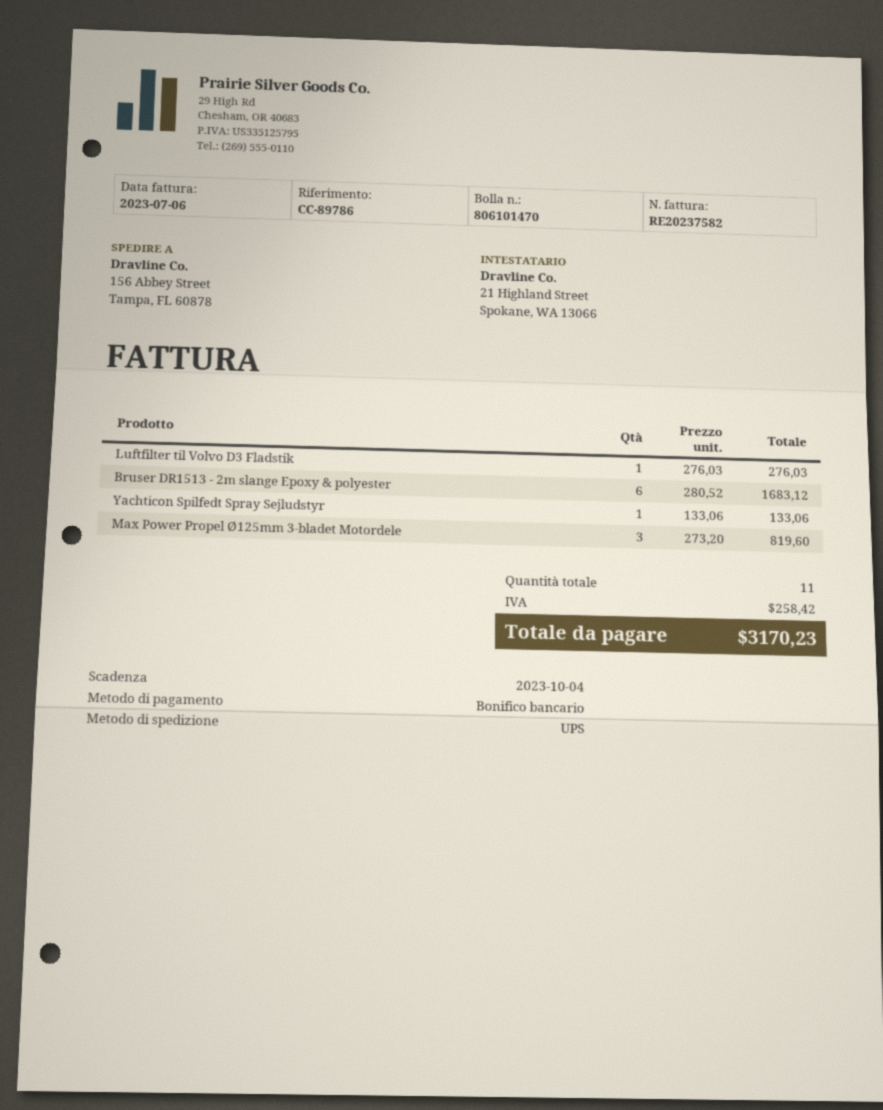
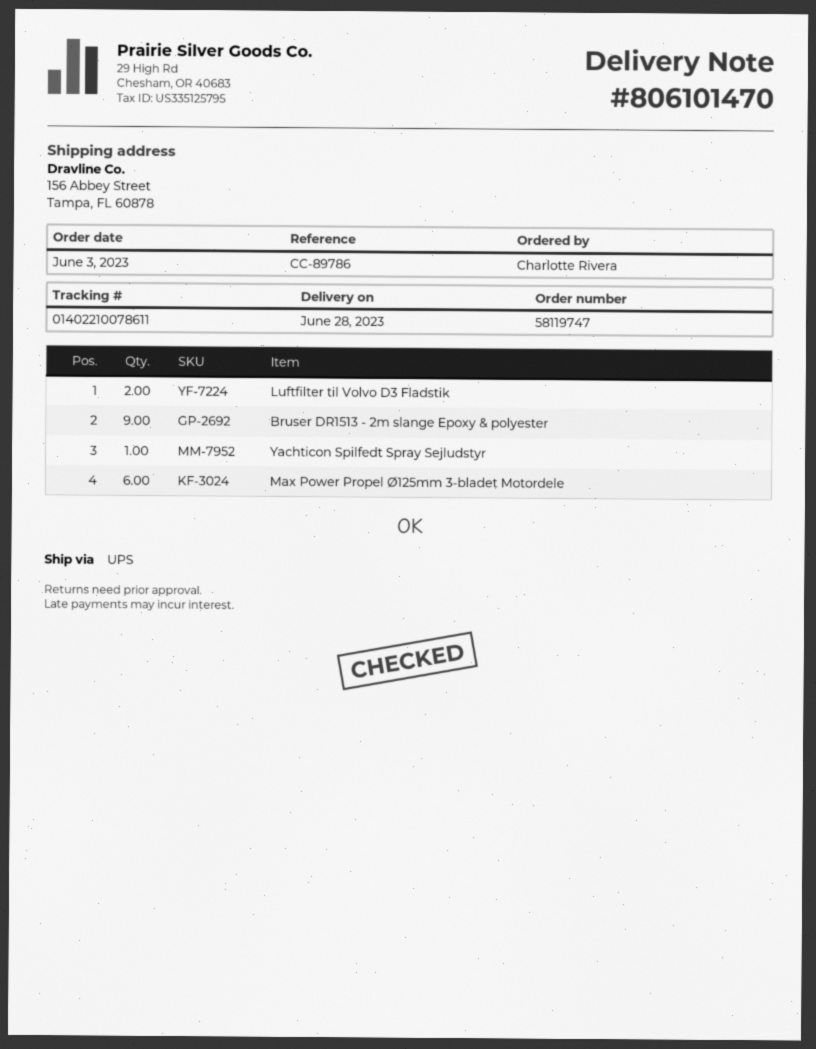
Luftfilter til Volvo D3 Fladstik: 1 -> 2
Bruser DR1513 - 2m slange Epoxy & polyester: 6 -> 9
Max Power Propel Ø125mm 3-bladet Motordele: 3 -> 6

